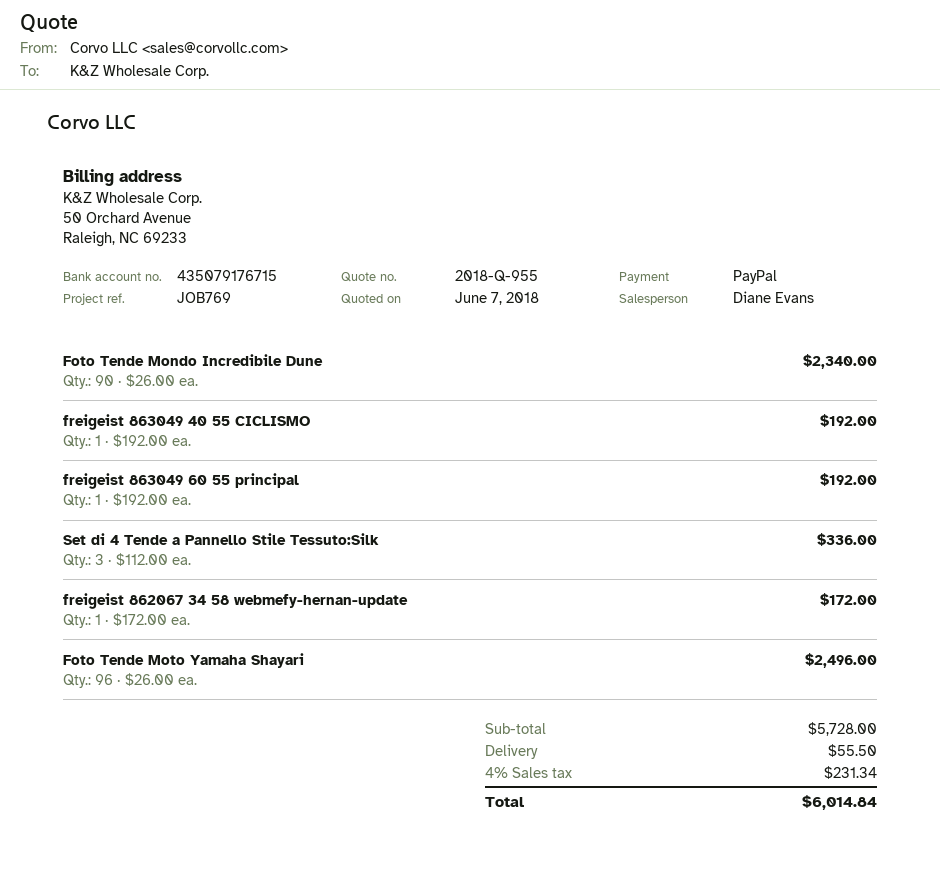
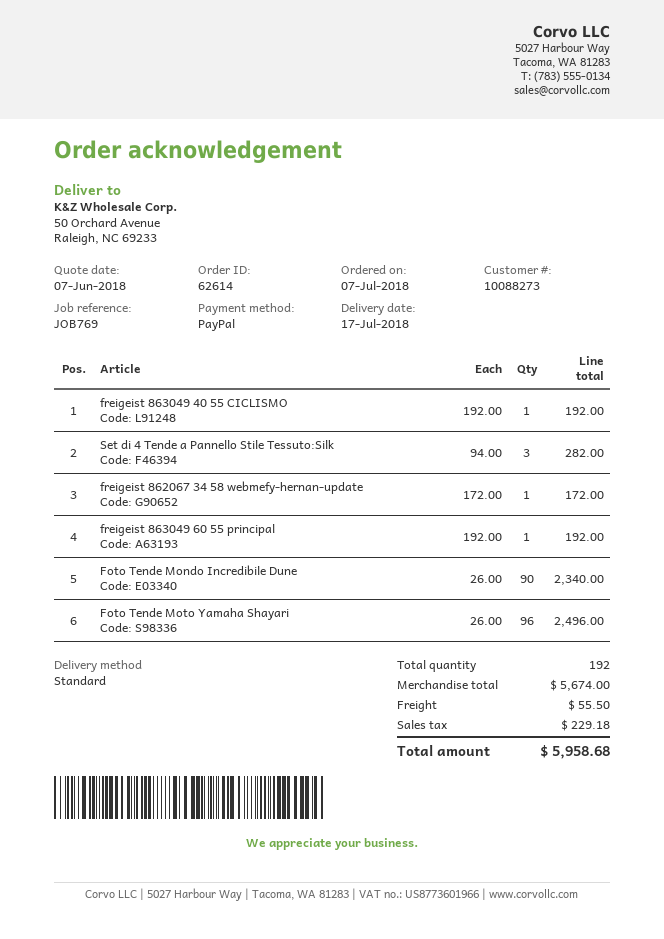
Set di 4 Tende a Pannello Stile Tessuto:Silk: 3 x 112.00 = 336.00 -> 3 x 94.00 = 282.00
subtotal: 5728.00 -> 5674.00
tax: 231.34 -> 229.18
total: 6014.84 -> 5958.68

